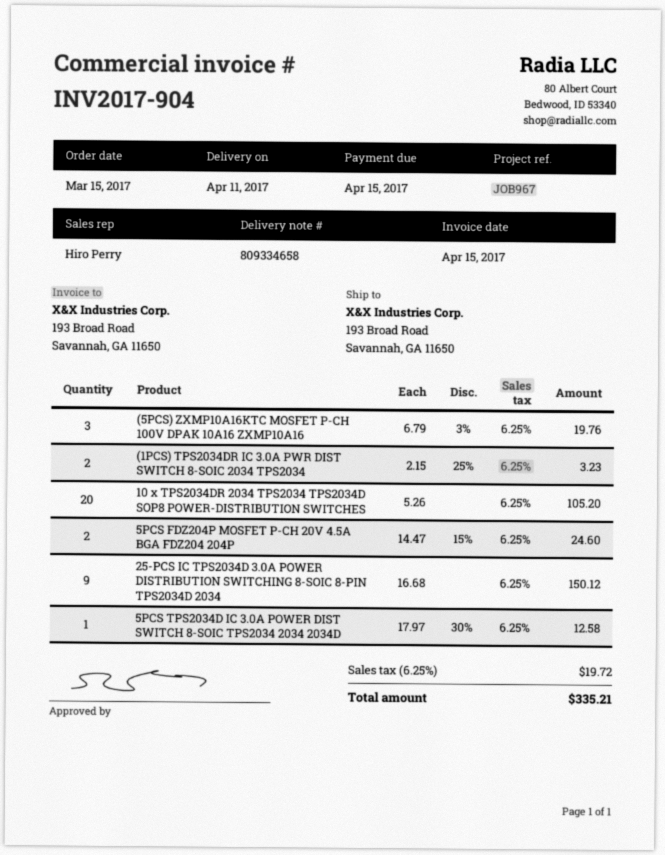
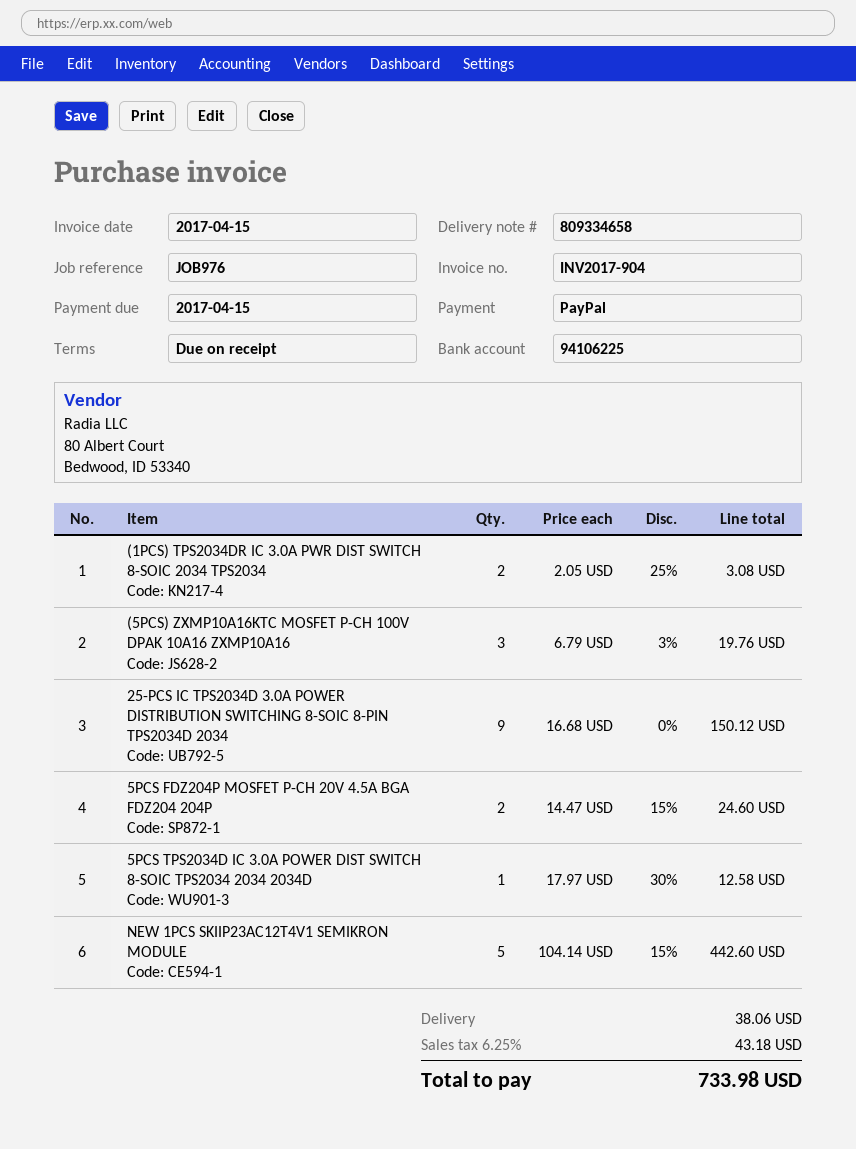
reference: JOB967 -> JOB976
(1PCS) TPS2034DR IC 3.0A PWR DIST SWITCH 8-SOIC 2034 TPS2034: 2 x 2.15 - 25% = 3.23 -> 2 x 2.05 - 25% = 3.08
10 x TPS2034DR 2034 TPS2034 TPS2034D SOP8 POWER-DISTRIBUTION SWITCHES: 20 x 5.26 = 105.20 -> none
NEW 1PCS SKIIP23AC12T4V1 SEMIKRON MODULE: none -> 5 x 104.14 - 15% = 442.60
shipping: none -> 38.06
tax: 6.25% = 19.72 -> 6.25% = 43.18
total: 335.21 -> 733.98

